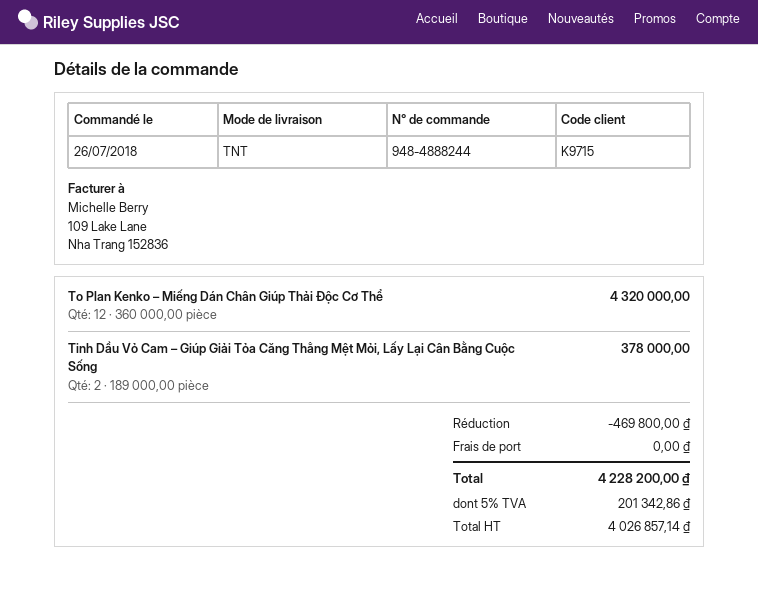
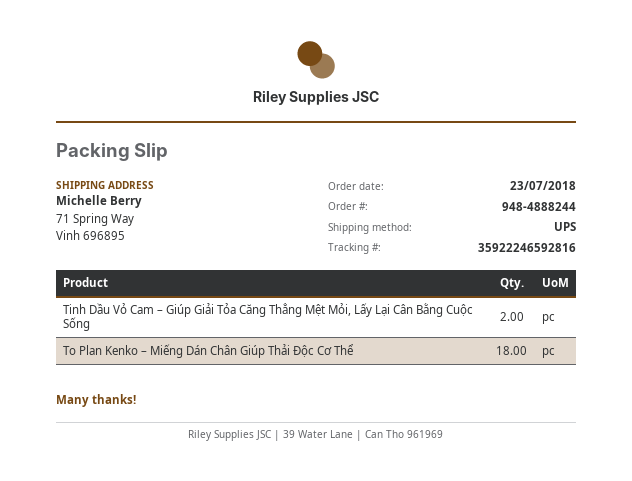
order date: 2018-07-26 -> 2018-07-23
shipping method: TNT -> UPS
To Plan Kenko – Miếng Dán Chân Giúp Thải Độc Cơ Thể: 12 -> 18

